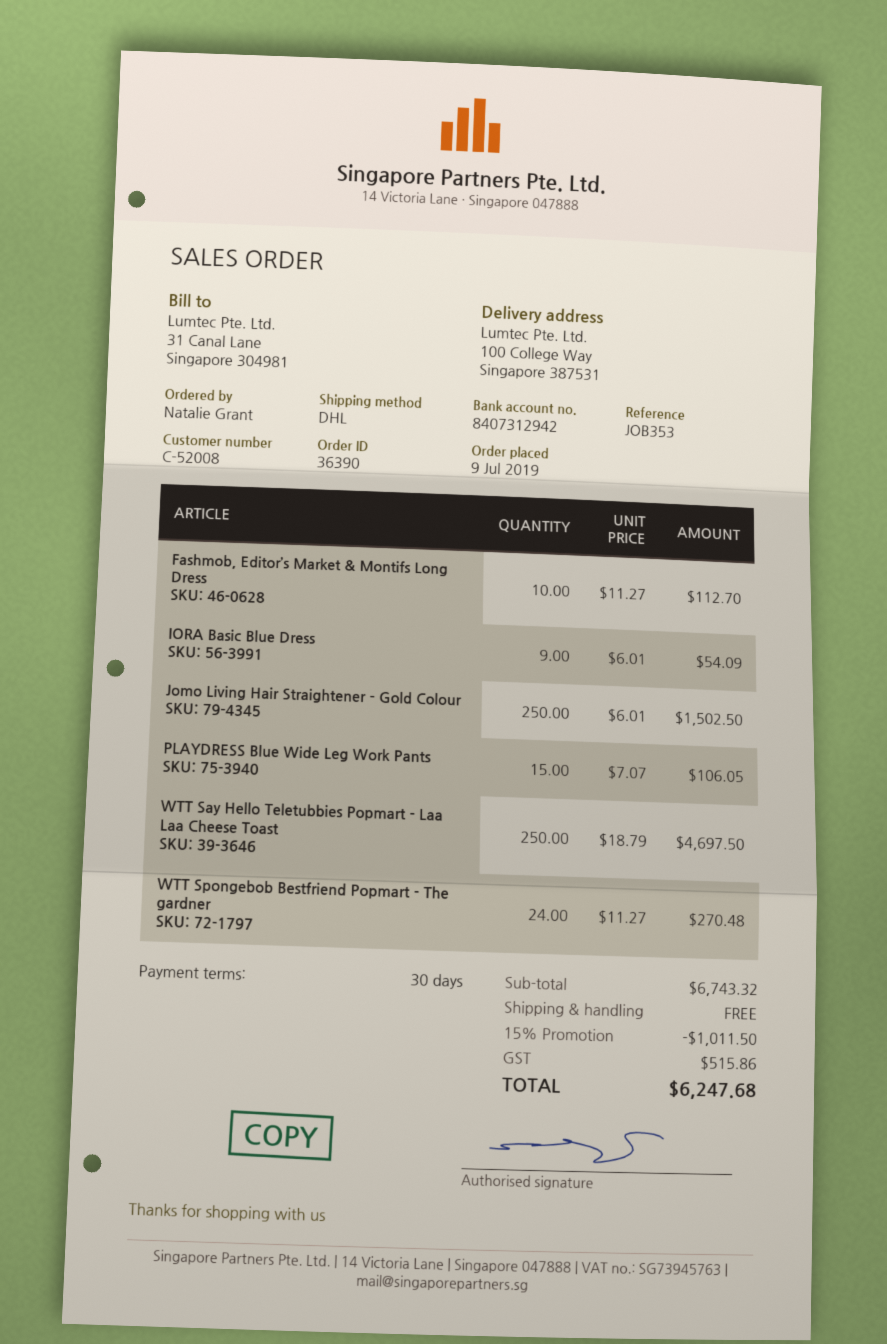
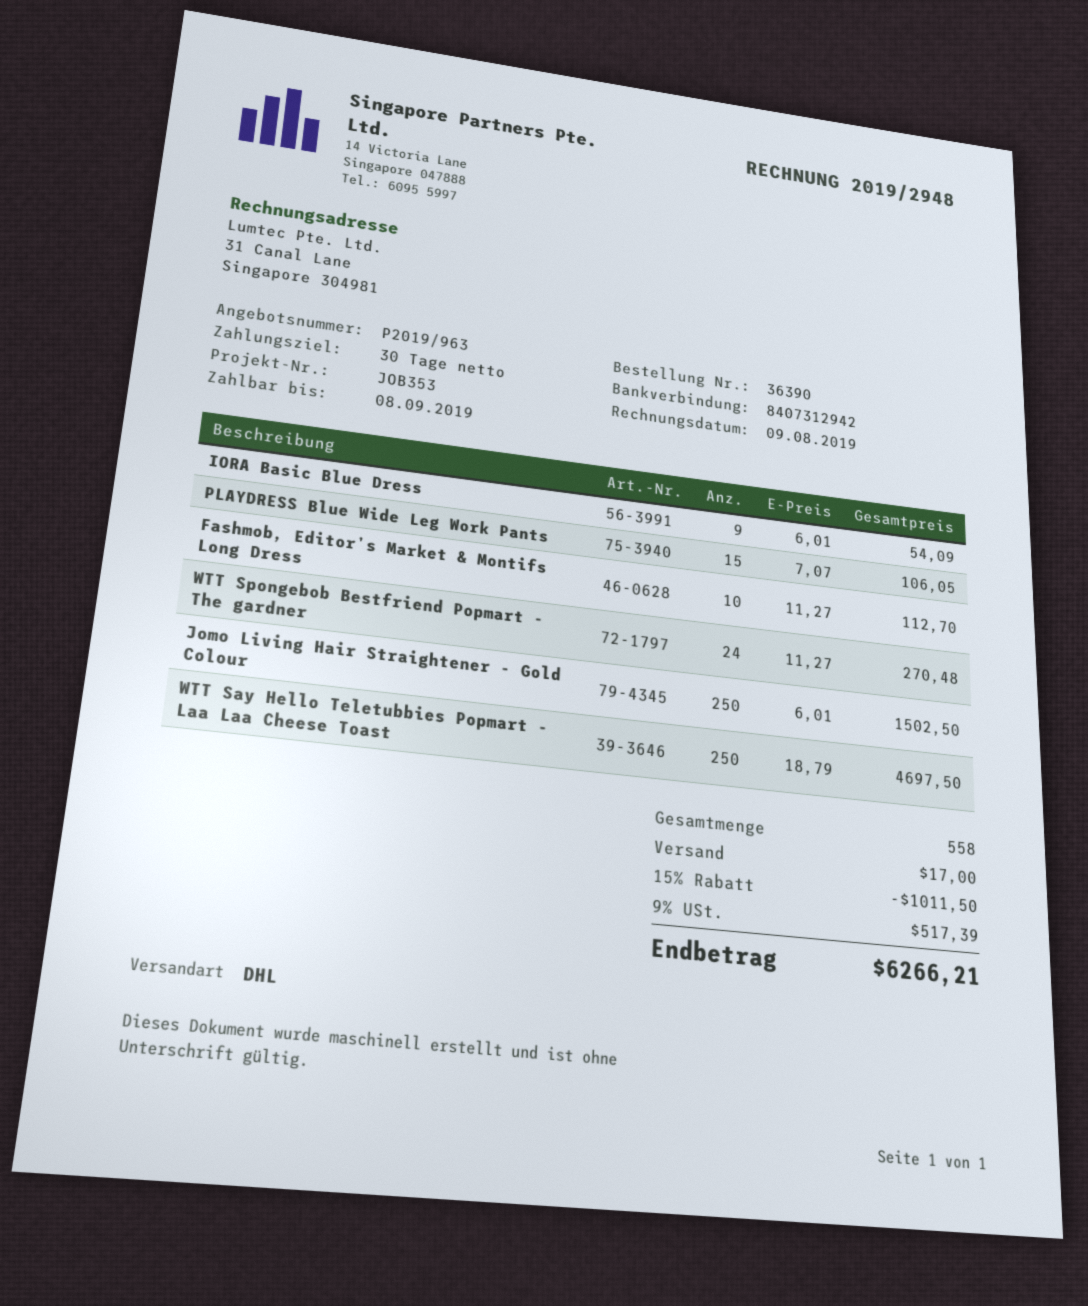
shipping: 0.00 -> 17.00
tax: 515.86 -> 517.39
total: 6247.68 -> 6266.21

